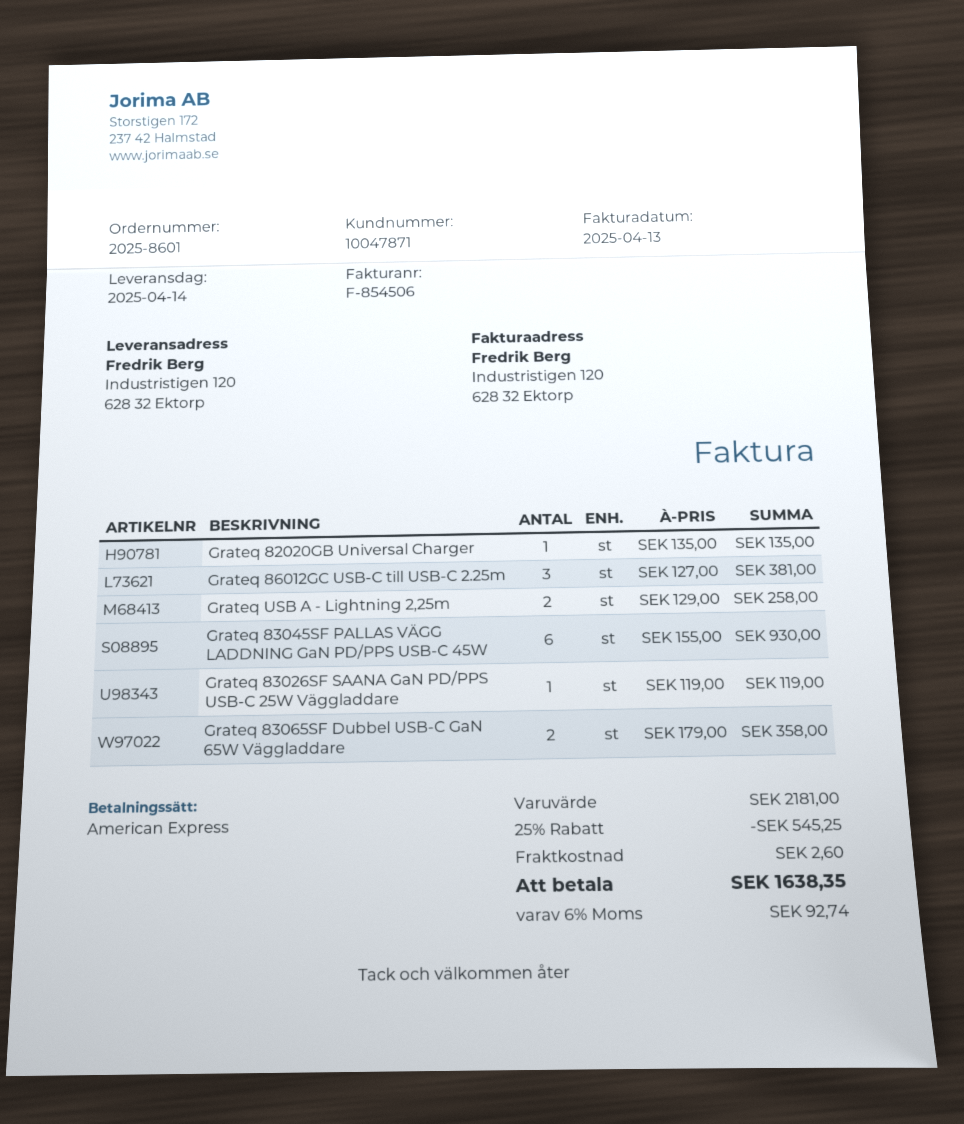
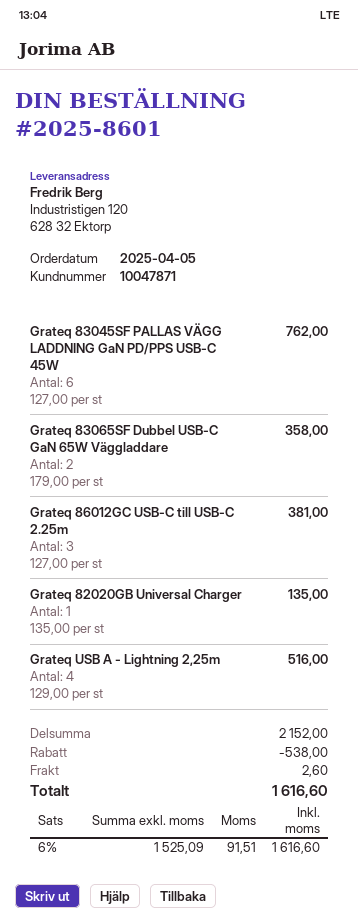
Grateq USB A - Lightning 2,25m: 2 x 129.00 = 258.00 -> 4 x 129.00 = 516.00
Grateq 83045SF PALLAS VÄGG LADDNING GaN PD/PPS USB-C 45W: 6 x 155.00 = 930.00 -> 6 x 127.00 = 762.00
Grateq 83026SF SAANA GaN PD/PPS USB-C 25W Väggladdare: 1 x 119.00 = 119.00 -> none
subtotal: 2181.00 -> 2152.00
discount: 545.25 -> 538.00
tax: 6% = 92.74 -> 6% = 91.51
total: 1638.35 -> 1616.60

